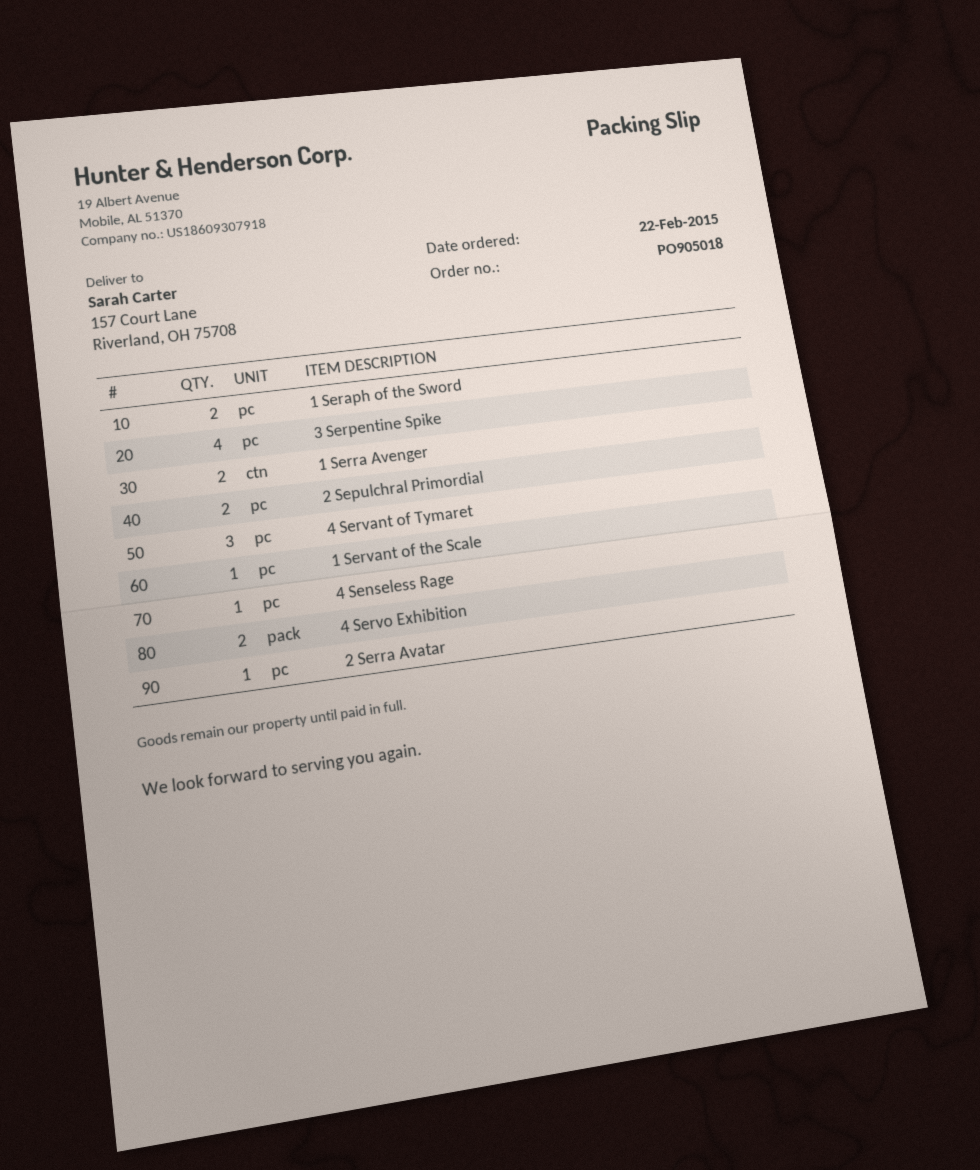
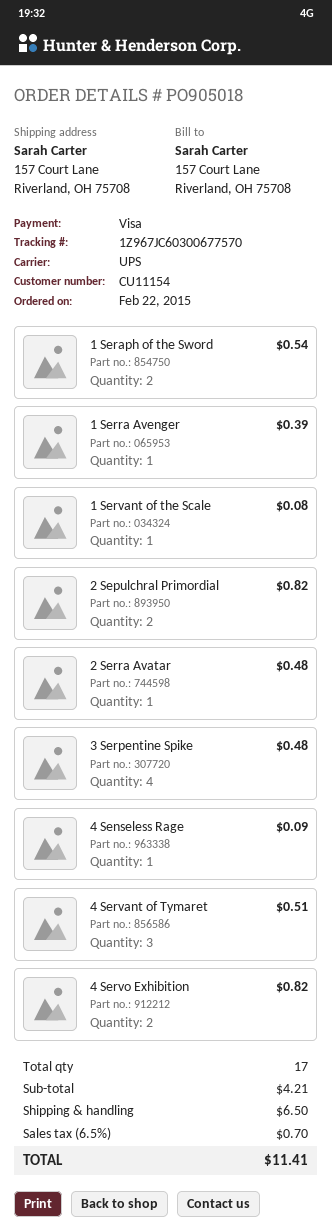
1 Serra Avenger: 2 -> 1

